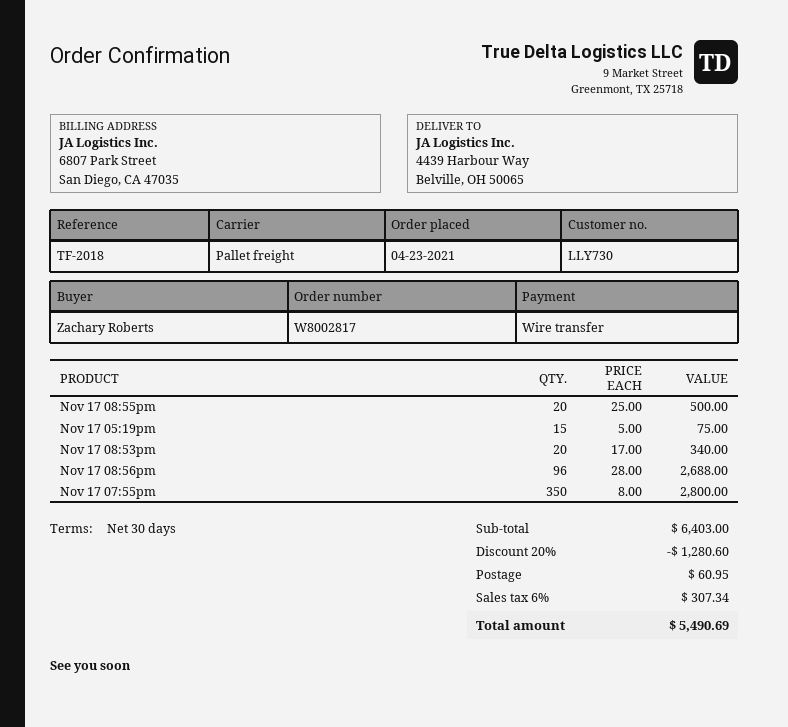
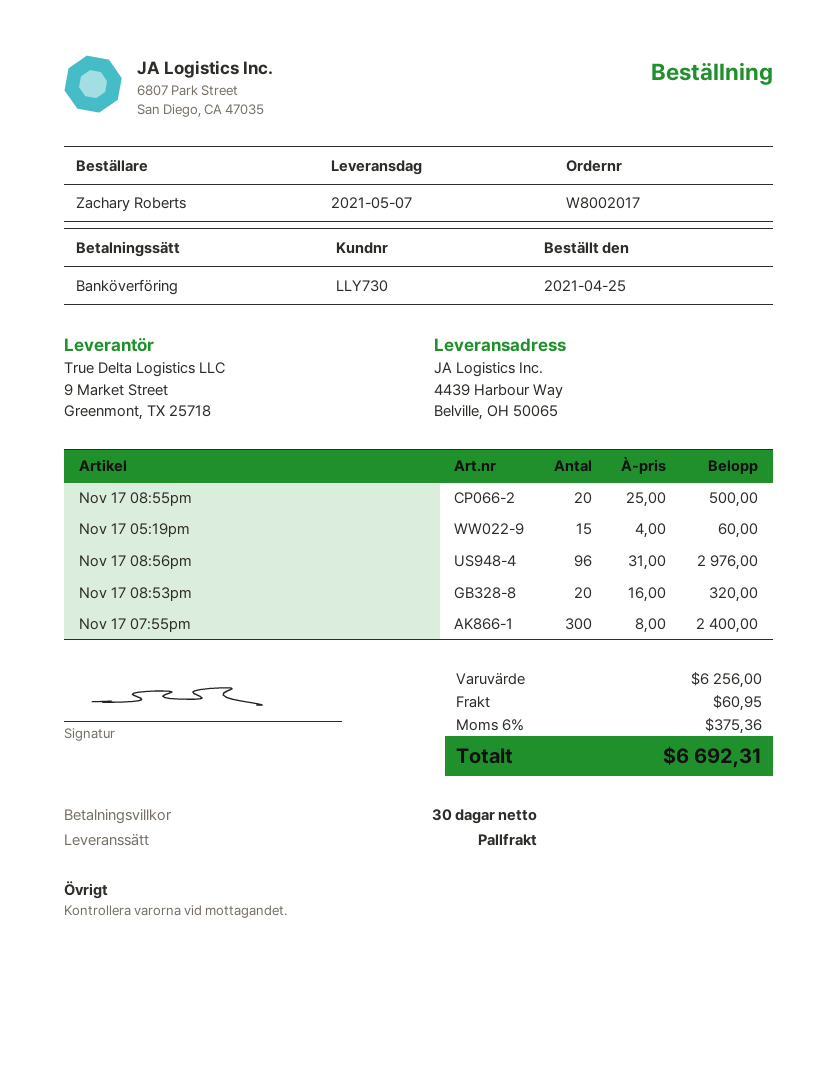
order number: W8002817 -> W8002017
order date: 2021-04-23 -> 2021-04-25
Nov 17 05:19pm: 15 x 5.00 = 75.00 -> 15 x 4.00 = 60.00
Nov 17 08:53pm: 20 x 17.00 = 340.00 -> 20 x 16.00 = 320.00
Nov 17 08:56pm: 96 x 28.00 = 2688.00 -> 96 x 31.00 = 2976.00
Nov 17 07:55pm: 350 x 8.00 = 2800.00 -> 300 x 8.00 = 2400.00
subtotal: 6403.00 -> 6256.00
discount: 20% = 1280.60 -> none
tax: 6% = 307.34 -> 6% = 375.36
total: 5490.69 -> 6692.31

